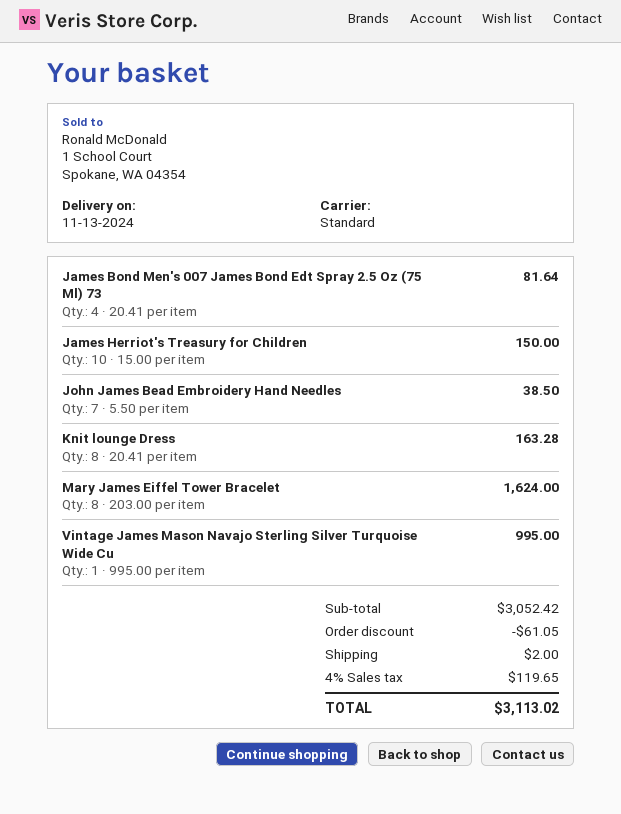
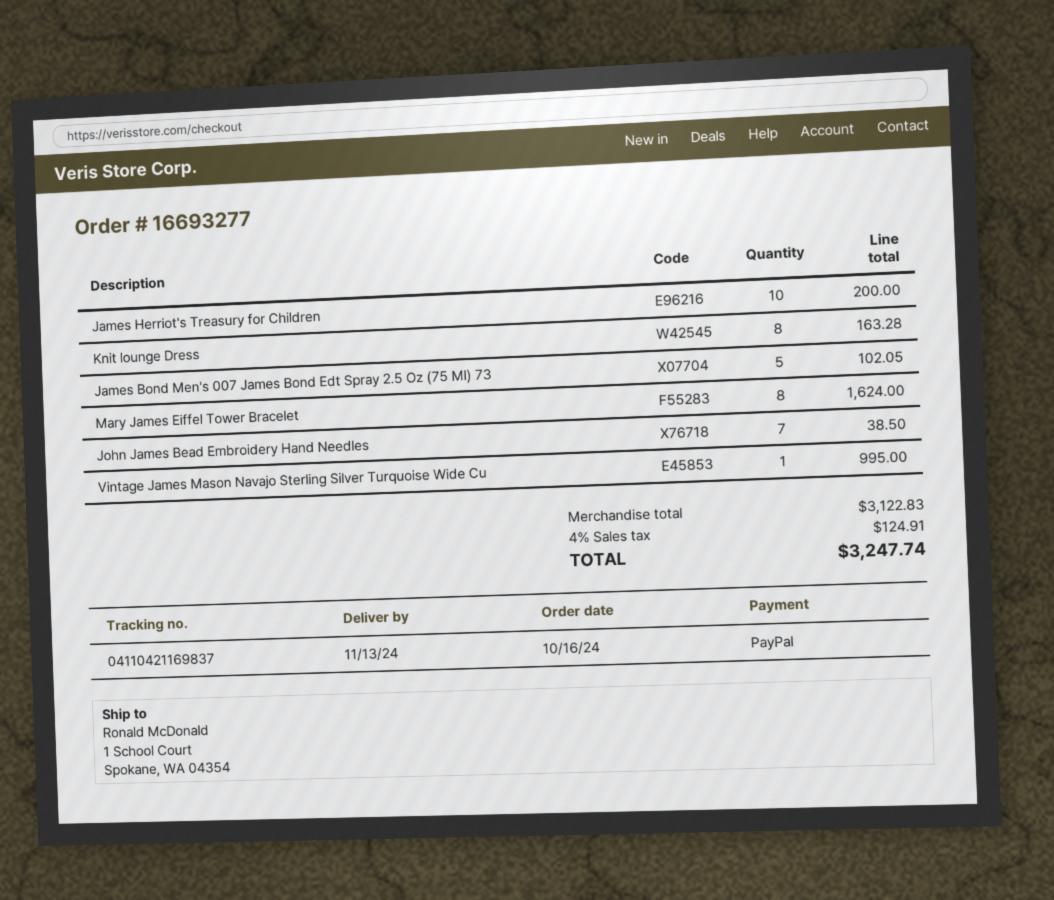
James Bond Men's 007 James Bond Edt Spray 2.5 Oz (75 Ml) 73: 4 for 81.64 -> 5 for 102.05
James Herriot's Treasury for Children: 10 for 150.00 -> 10 for 200.00
subtotal: 3052.42 -> 3122.83
discount: 61.05 -> none
shipping: 2.00 -> none
tax: 4% = 119.65 -> 4% = 124.91
total: 3113.02 -> 3247.74

